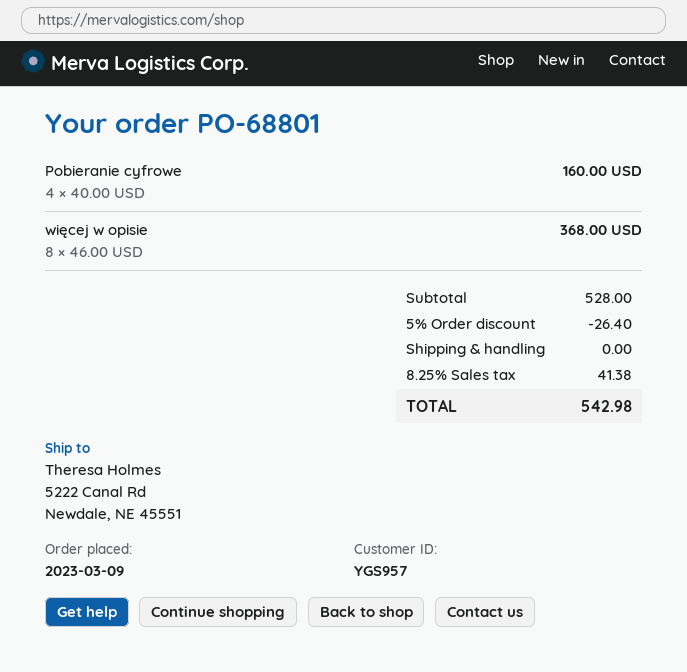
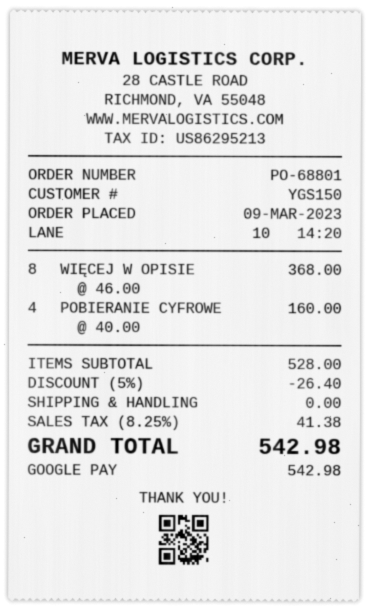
customer number: YGS957 -> YGS150

